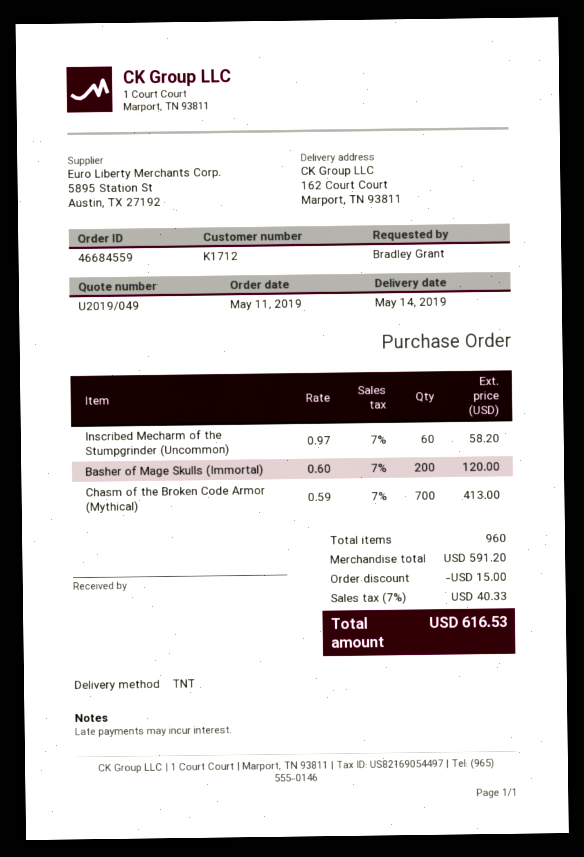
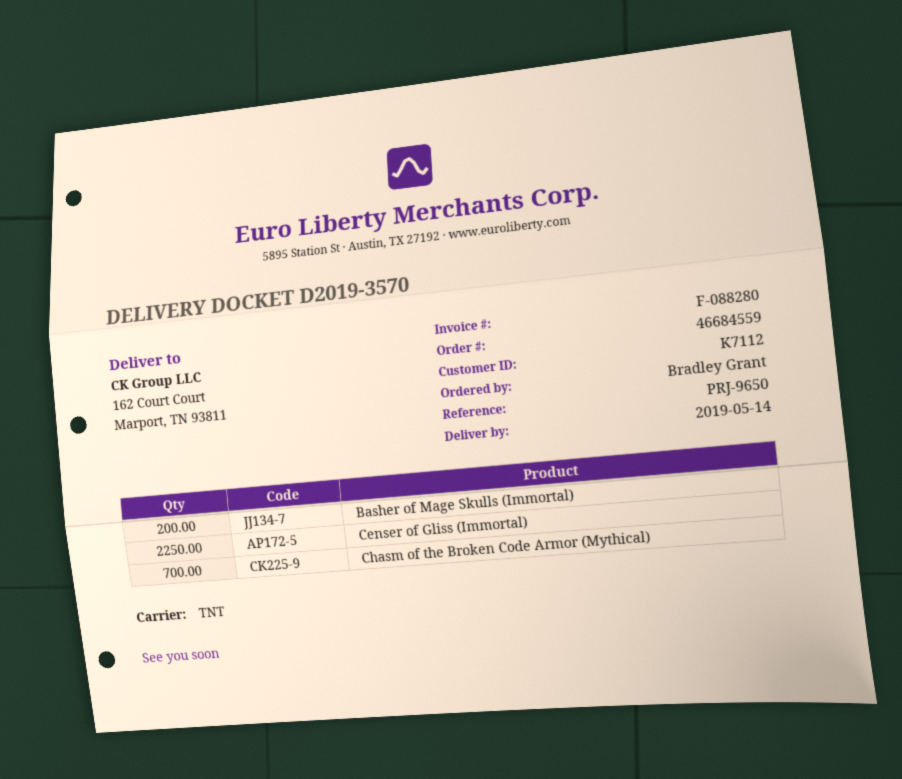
customer number: K1712 -> K7112
Inscribed Mecharm of the Stumpgrinder (Uncommon): 60 -> none
Censer of Gliss (Immortal): none -> 2250

